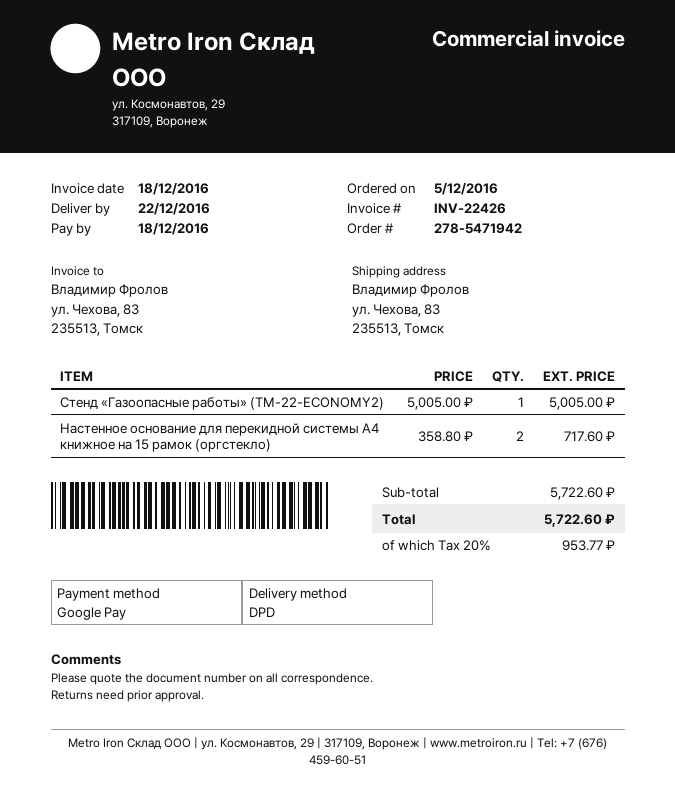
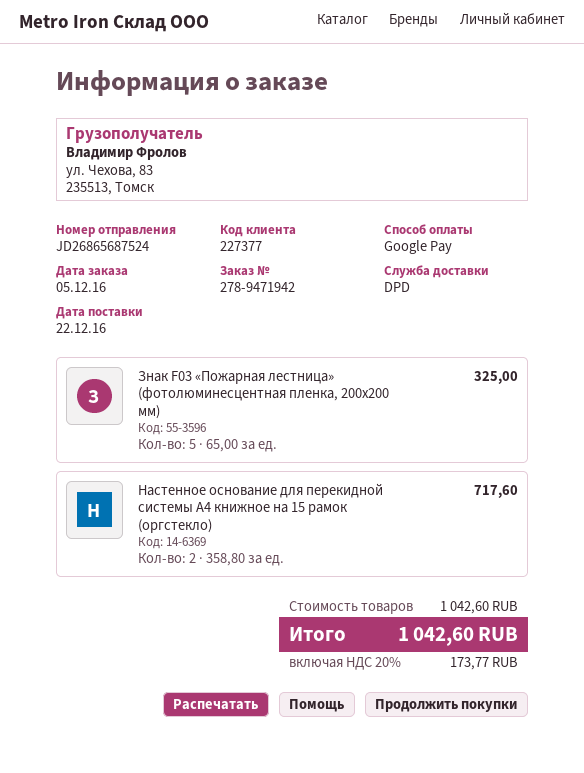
order number: 278-5471942 -> 278-9471942
Стенд «Газоопасные работы» (TM-22-ECONOMY2): 1 x 5005.00 = 5005.00 -> none
Знак F03 «Пожарная лестница» (фотолюминесцентная пленка, 200х200 мм): none -> 5 x 65.00 = 325.00
subtotal: 5722.60 -> 1042.60
tax: 20% = 953.77 -> 20% = 173.77
total: 5722.60 -> 1042.60

